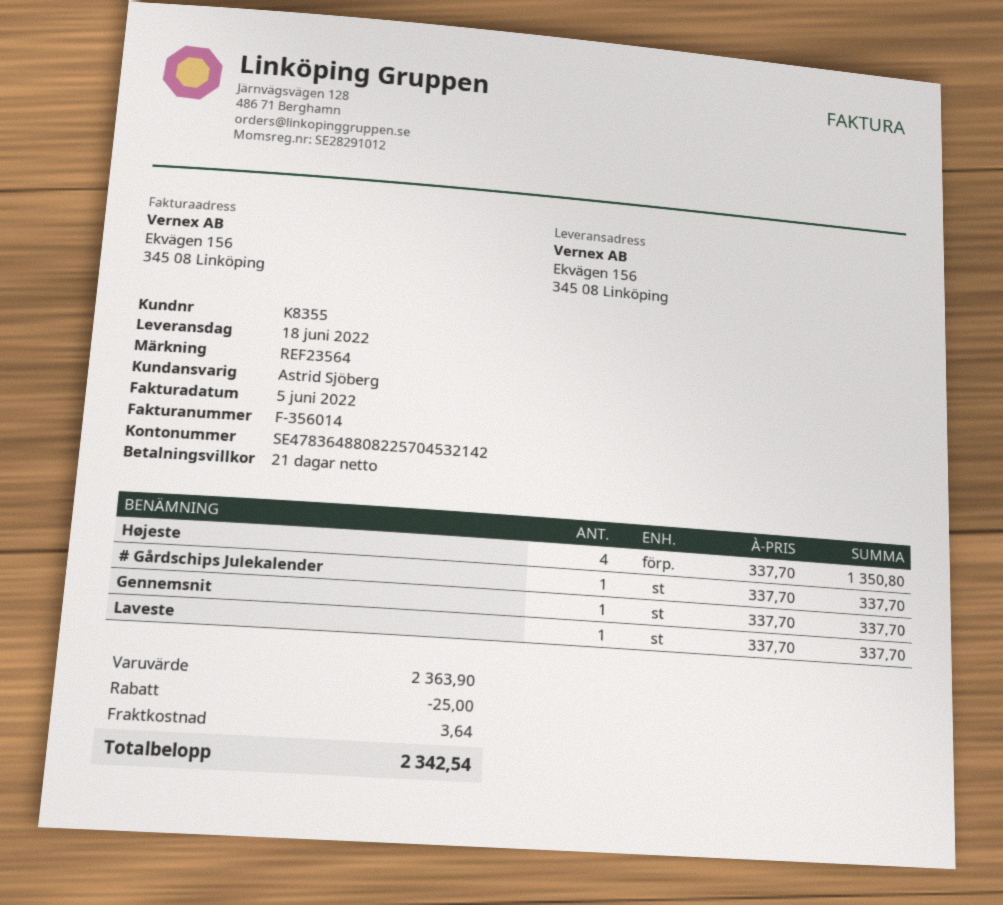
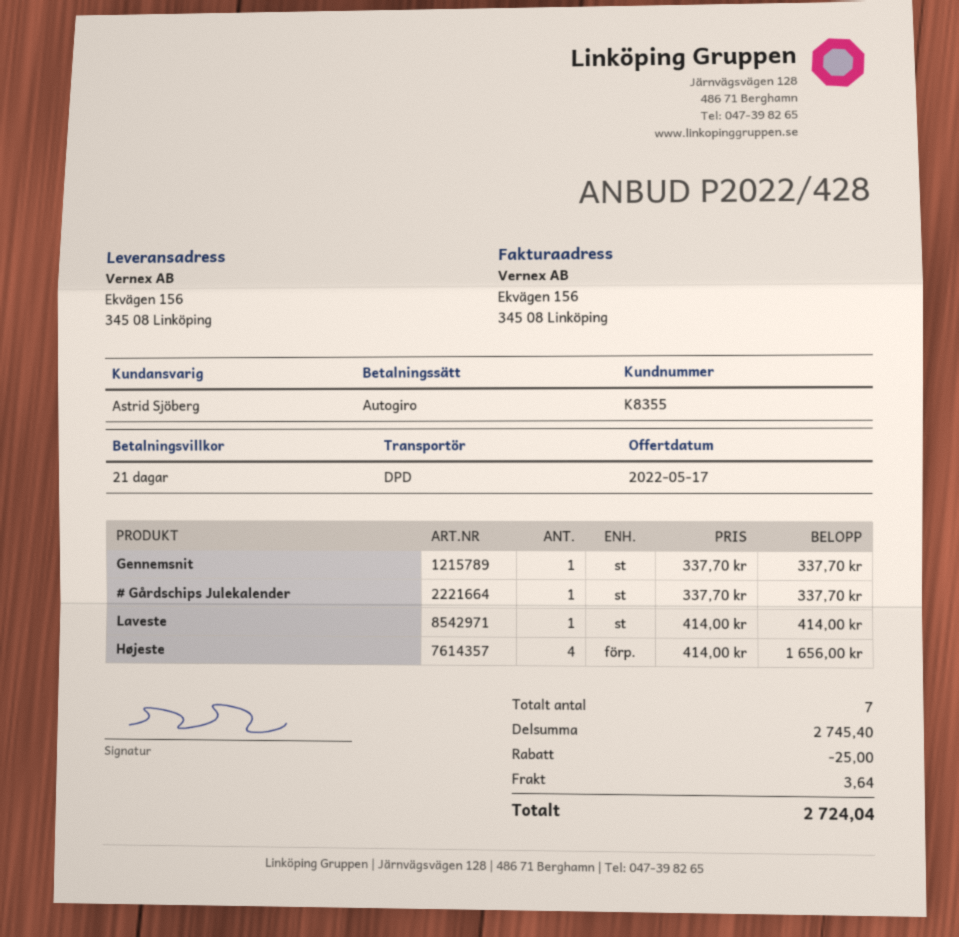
Højeste: 4 x 337.70 = 1350.80 -> 4 x 414.00 = 1656.00
Laveste: 1 x 337.70 = 337.70 -> 1 x 414.00 = 414.00
subtotal: 2363.90 -> 2745.40
total: 2342.54 -> 2724.04

